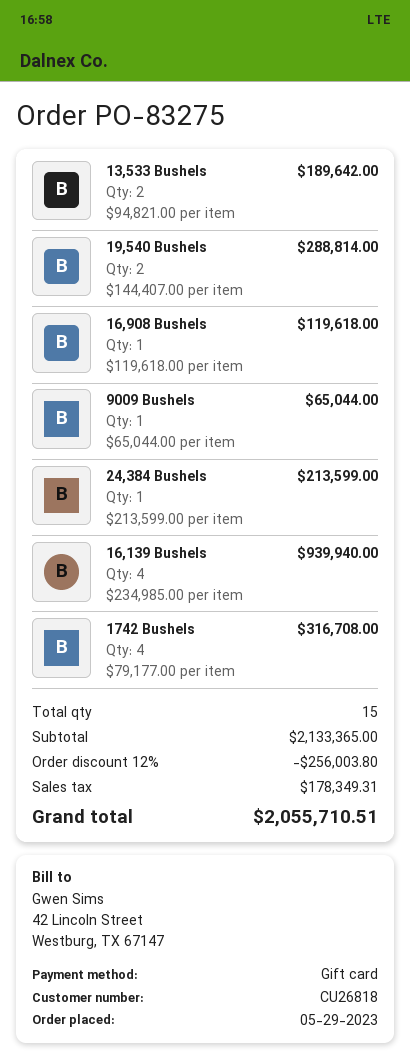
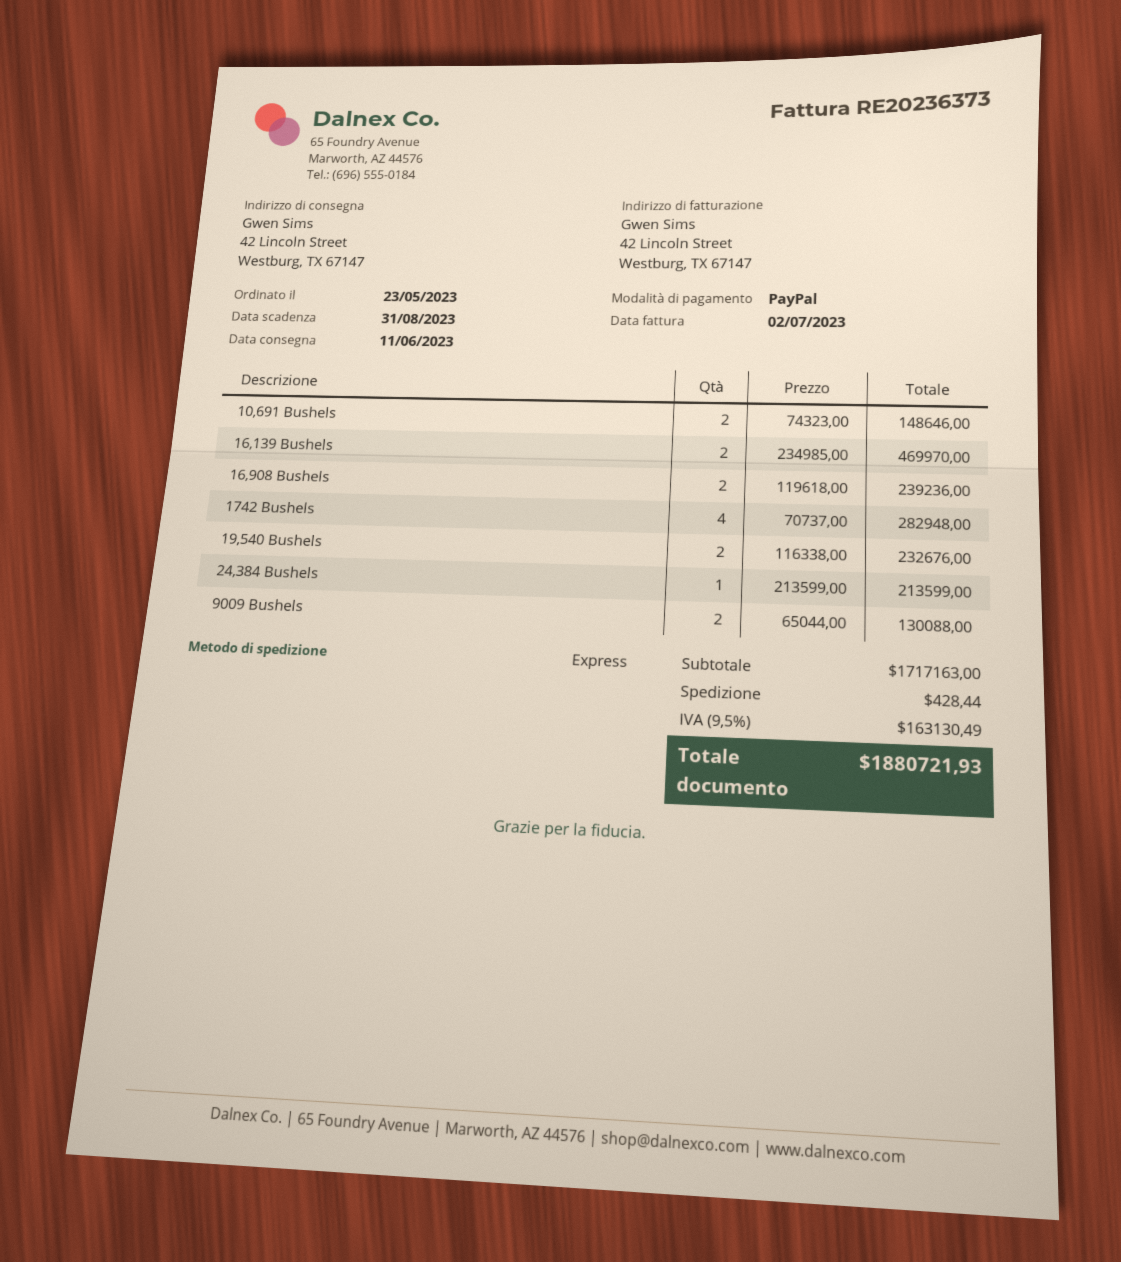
order date: 2023-05-29 -> 2023-05-23
payment method: gift card -> PayPal
13,533 Bushels: 2 x 94821.00 = 189642.00 -> none
19,540 Bushels: 2 x 144407.00 = 288814.00 -> 2 x 116338.00 = 232676.00
16,908 Bushels: 1 x 119618.00 = 119618.00 -> 2 x 119618.00 = 239236.00
9009 Bushels: 1 x 65044.00 = 65044.00 -> 2 x 65044.00 = 130088.00
16,139 Bushels: 4 x 234985.00 = 939940.00 -> 2 x 234985.00 = 469970.00
1742 Bushels: 4 x 79177.00 = 316708.00 -> 4 x 70737.00 = 282948.00
10,691 Bushels: none -> 2 x 74323.00 = 148646.00
subtotal: 2133365.00 -> 1717163.00
discount: 12% = 256003.80 -> none
shipping: none -> 428.44
tax: 178349.31 -> 163130.49
total: 2055710.51 -> 1880721.93

